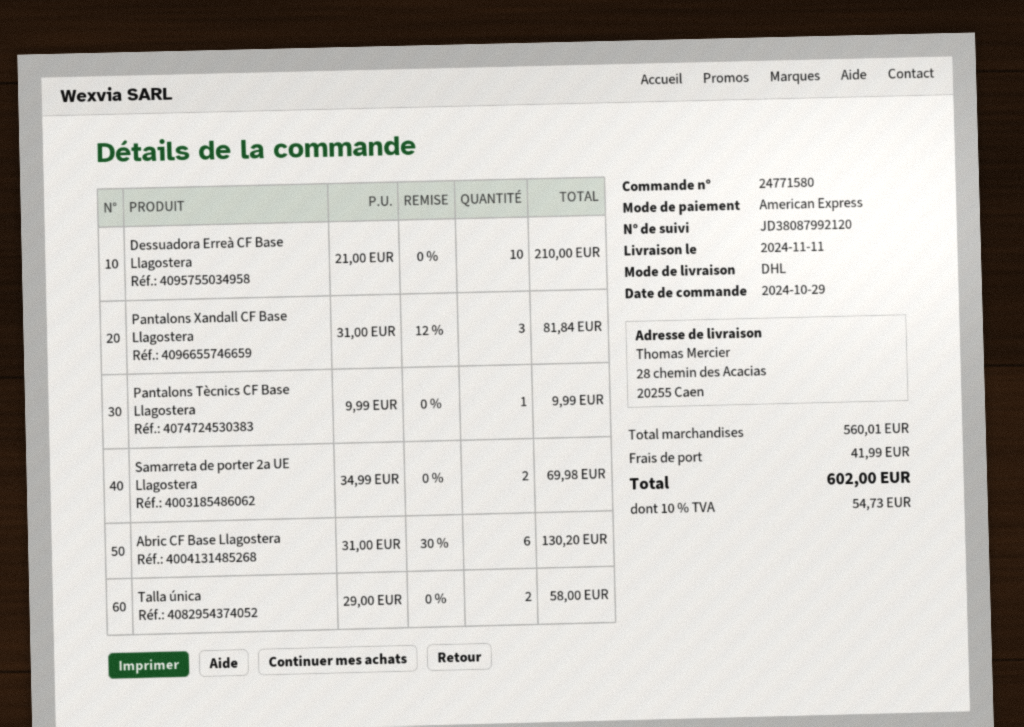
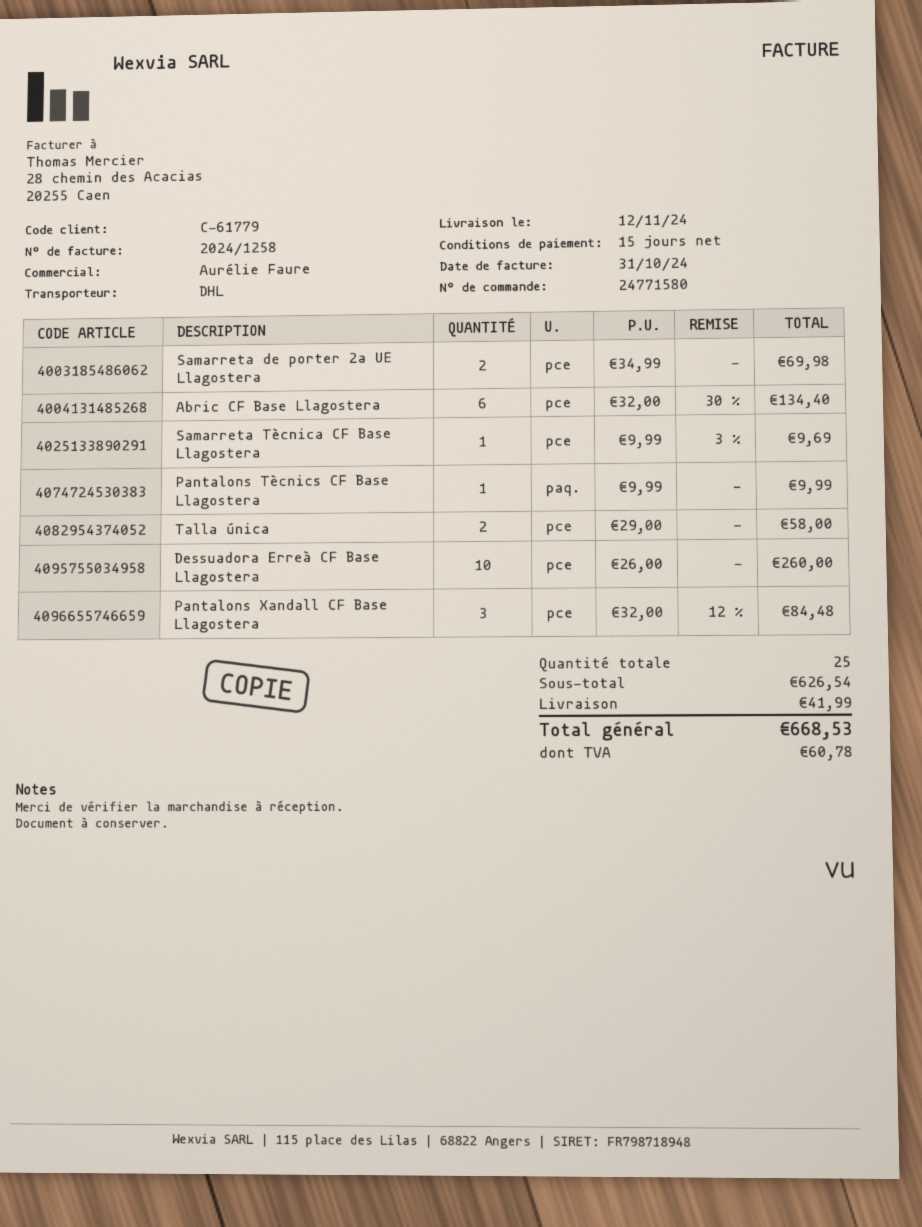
delivery date: 2024-11-11 -> 2024-11-12
Dessuadora Erreà CF Base Llagostera: 10 x 21.00 = 210.00 -> 10 x 26.00 = 260.00
Pantalons Xandall CF Base Llagostera: 3 x 31.00 - 12% = 81.84 -> 3 x 32.00 - 12% = 84.48
Abric CF Base Llagostera: 6 x 31.00 - 30% = 130.20 -> 6 x 32.00 - 30% = 134.40
Samarreta Tècnica CF Base Llagostera: none -> 1 x 9.99 - 3% = 9.69
subtotal: 560.01 -> 626.54
tax: 54.73 -> 60.78
total: 602.00 -> 668.53

